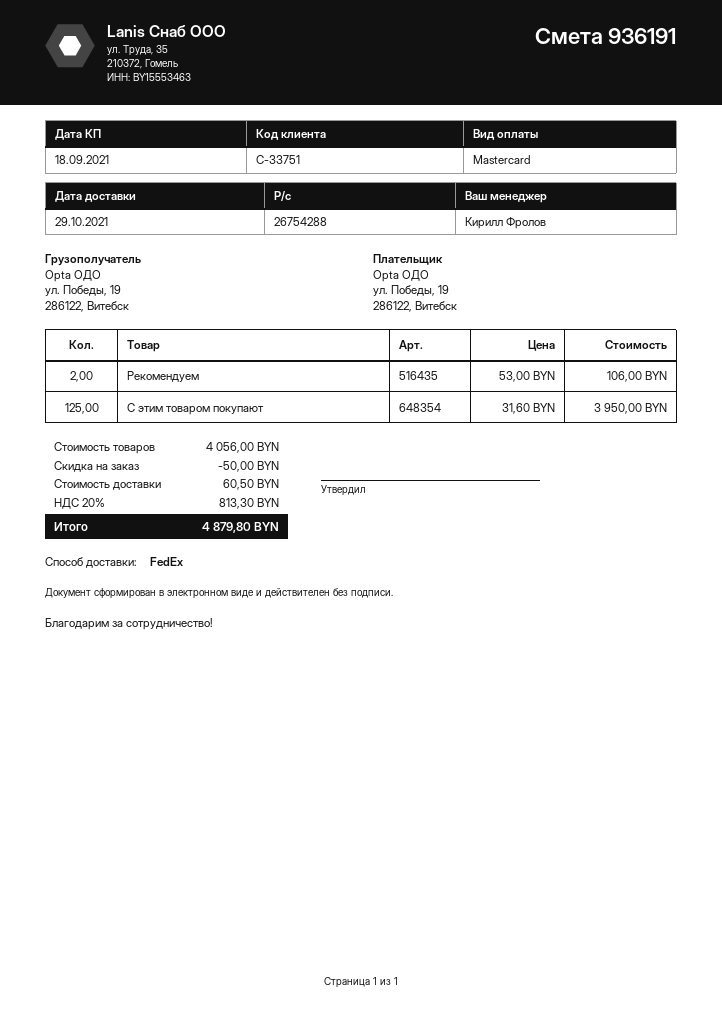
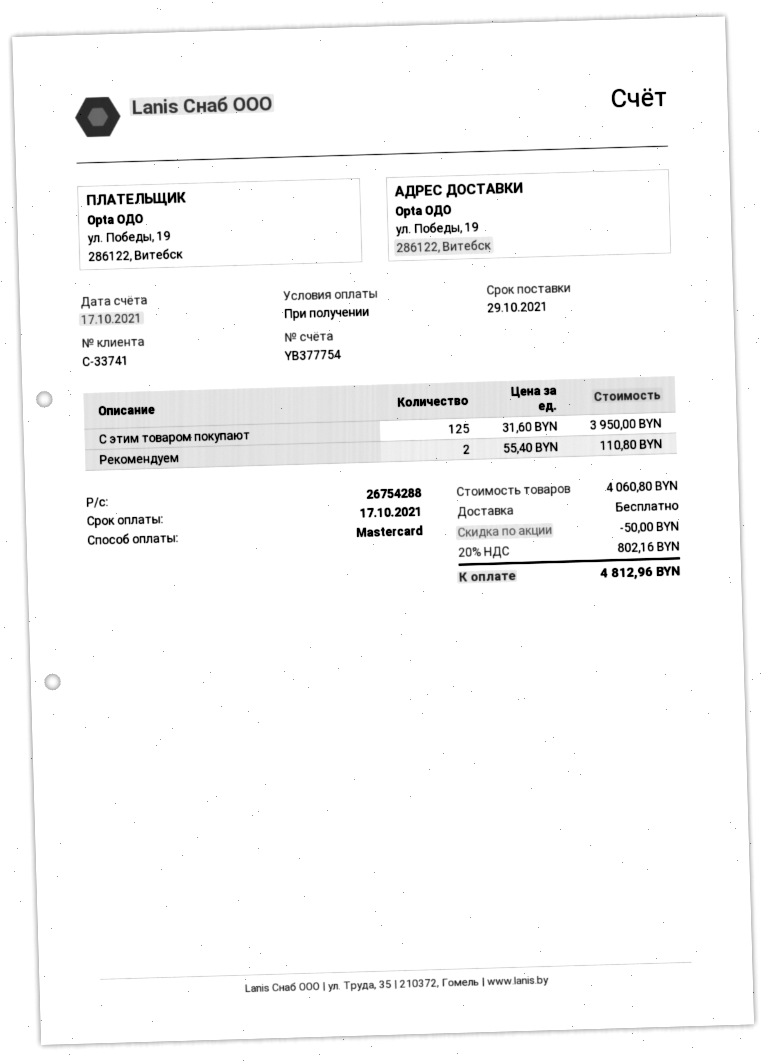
customer number: C-33751 -> C-33741
Рекомендуем: 2 x 53.00 = 106.00 -> 2 x 55.40 = 110.80
subtotal: 4056.00 -> 4060.80
shipping: 60.50 -> 0.00
tax: 20% = 813.30 -> 20% = 802.16
total: 4879.80 -> 4812.96

